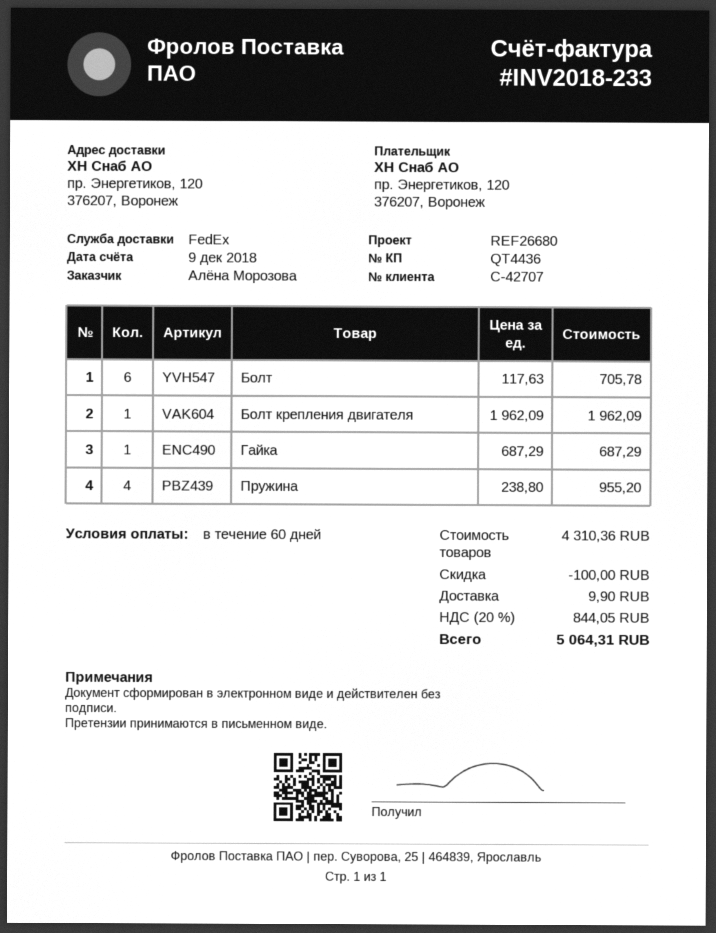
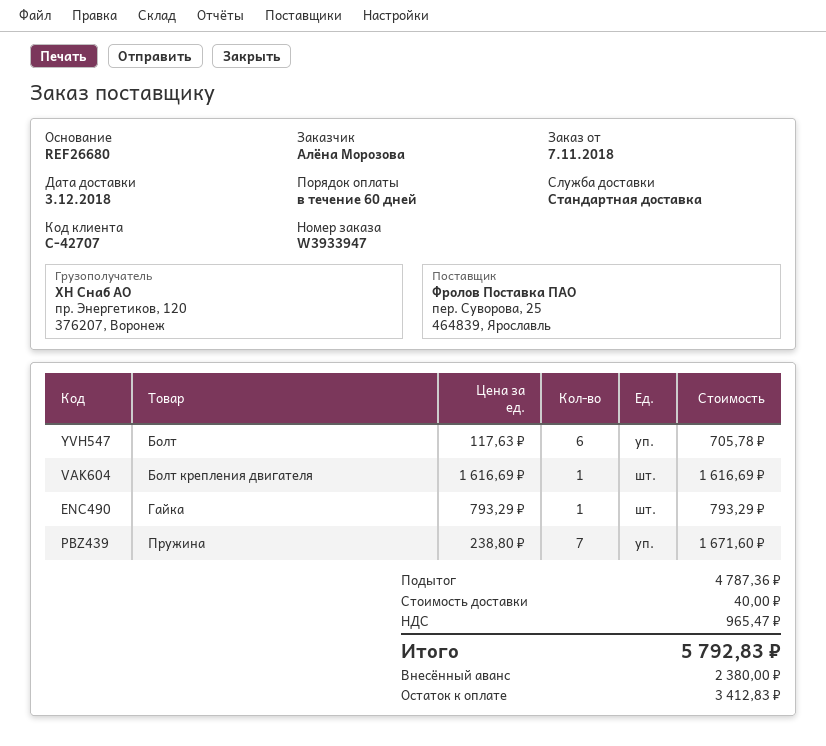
shipping method: FedEx -> standard
Болт крепления двигателя: 1 x 1962.09 = 1962.09 -> 1 x 1616.69 = 1616.69
Гайка: 1 x 687.29 = 687.29 -> 1 x 793.29 = 793.29
Пружина: 4 x 238.80 = 955.20 -> 7 x 238.80 = 1671.60
subtotal: 4310.36 -> 4787.36
discount: 100.00 -> none
shipping: 9.90 -> 40.00
tax: 844.05 -> 965.47
total: 5064.31 -> 5792.83

